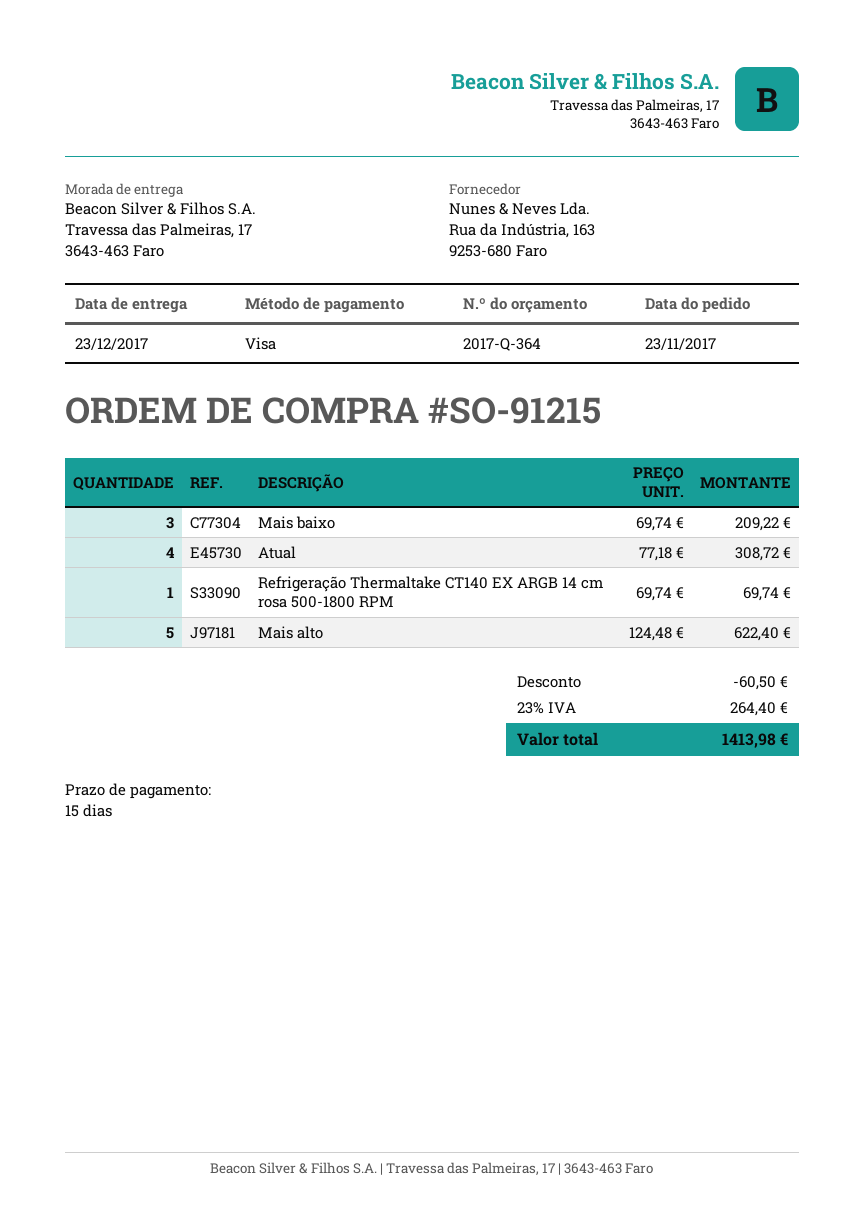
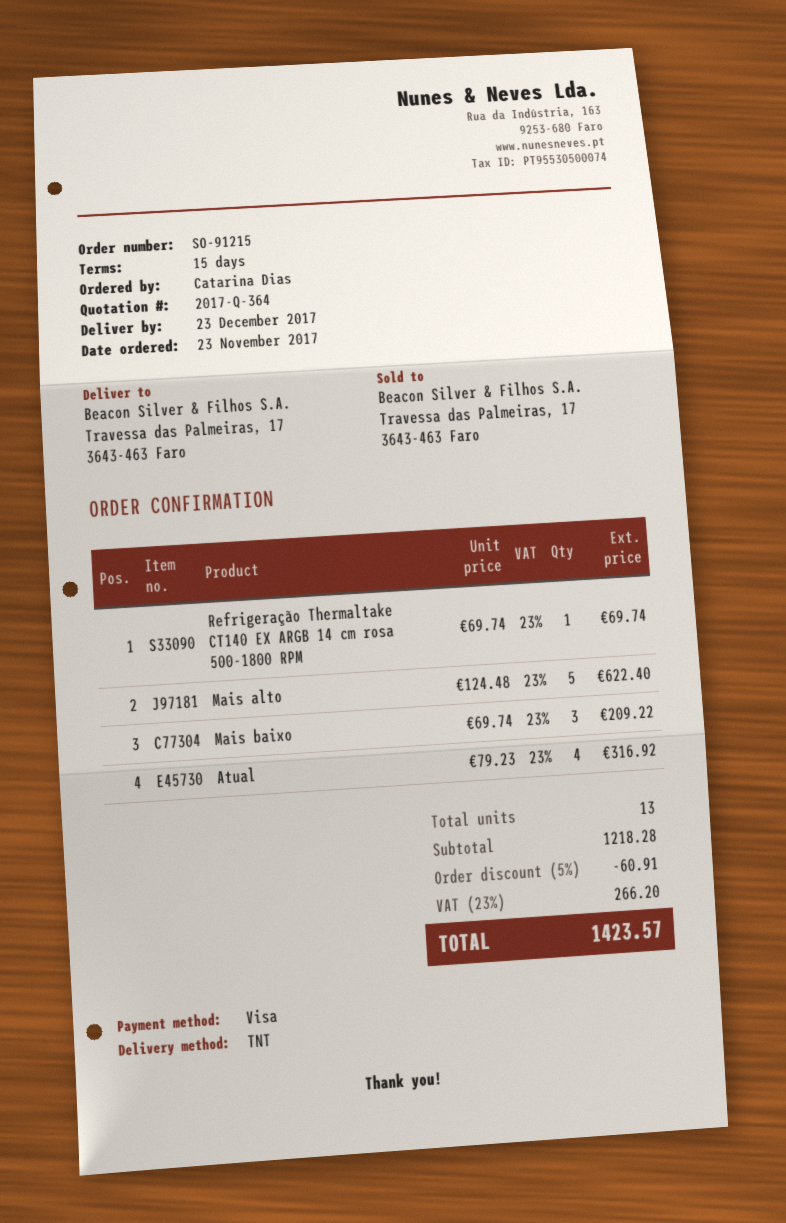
Atual: 4 x 77.18 = 308.72 -> 4 x 79.23 = 316.92
discount: 60.50 -> 60.91
tax: 23% = 264.40 -> 23% = 266.20
total: 1413.98 -> 1423.57

